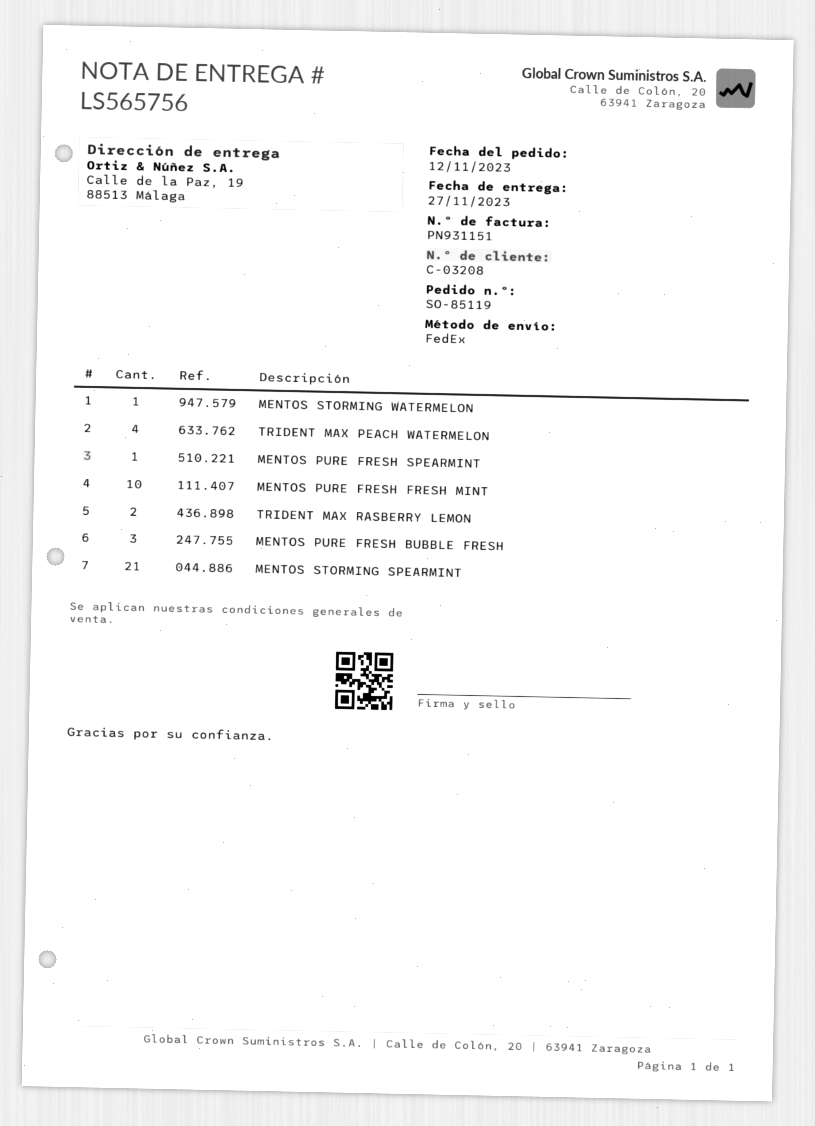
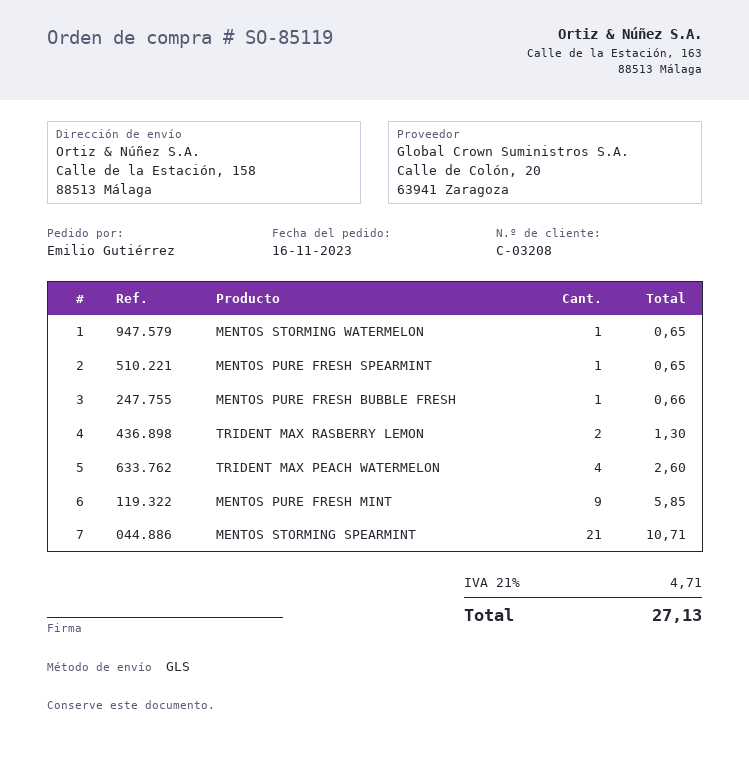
order date: 2023-11-12 -> 2023-11-16
shipping method: FedEx -> GLS
ship to: Calle de la Paz, 19, 88513 Málaga -> Calle de la Estación, 158, 88513 Málaga
MENTOS PURE FRESH FRESH MINT: 10 -> none
MENTOS PURE FRESH BUBBLE FRESH: 3 -> 1
MENTOS PURE FRESH MINT: none -> 9

